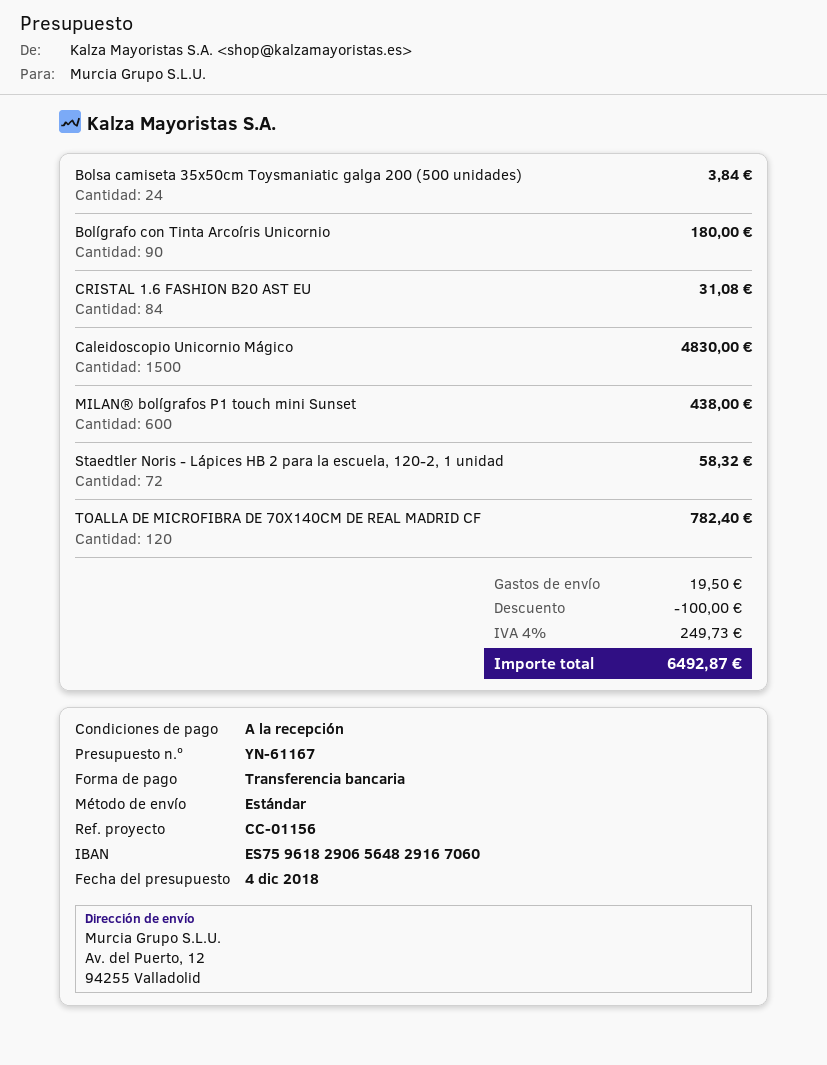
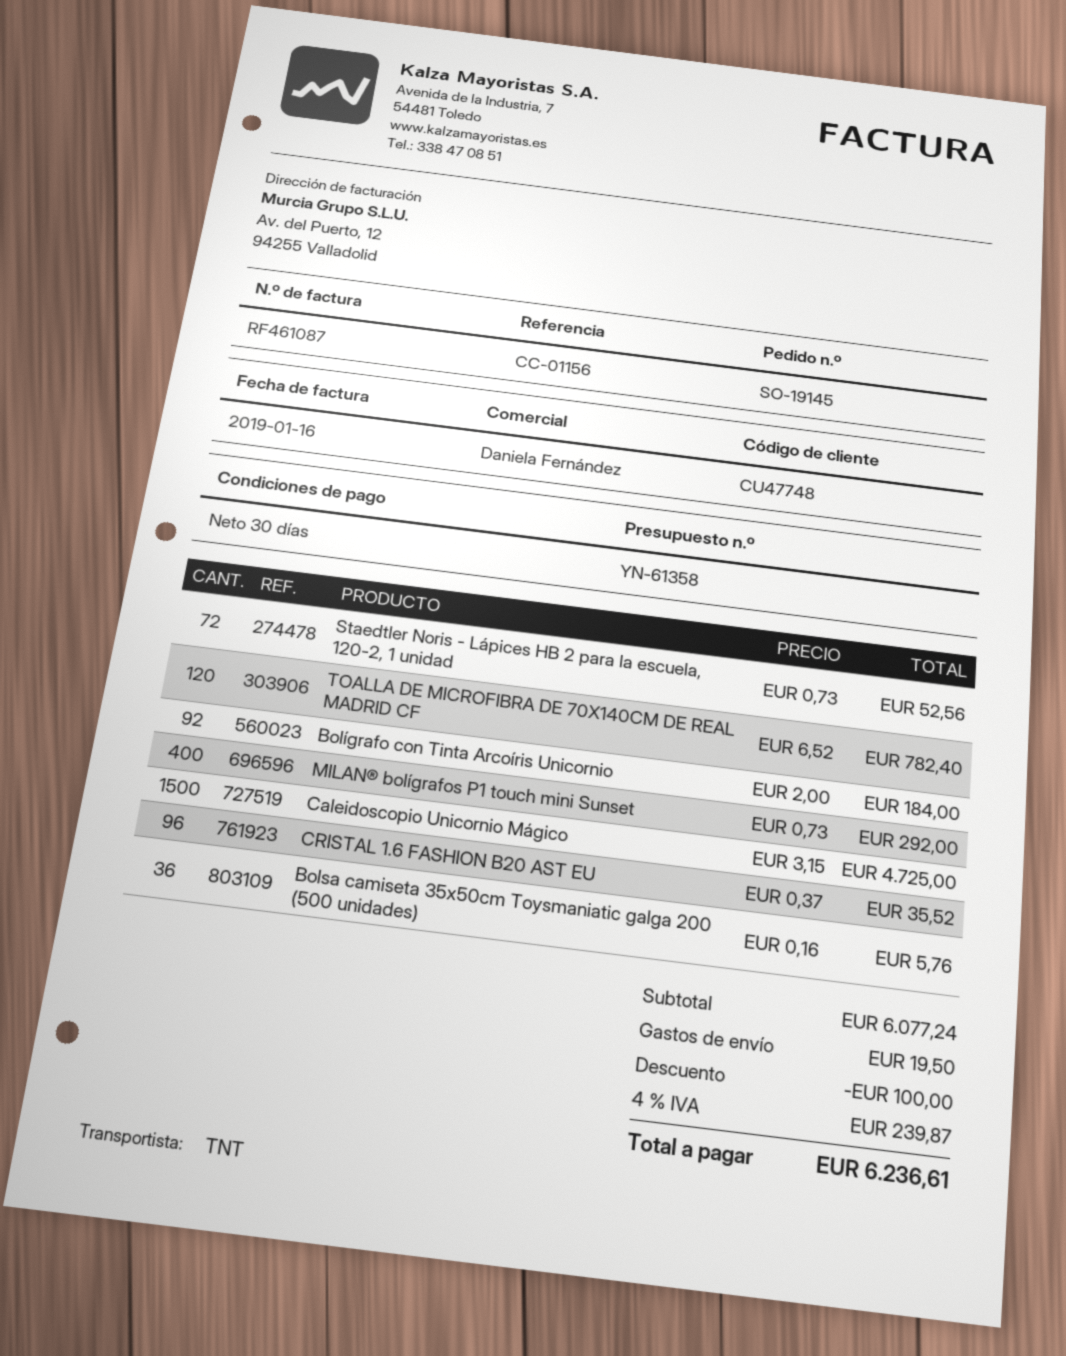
quote number: YN-61167 -> YN-61358
payment terms: on receipt -> 30 days
shipping method: standard -> TNT
Bolsa camiseta 35x50cm Toysmaniatic galga 200 (500 unidades): 24 for 3.84 -> 36 for 5.76
Bolígrafo con Tinta Arcoíris Unicornio: 90 for 180.00 -> 92 for 184.00
CRISTAL 1.6 FASHION B20 AST EU: 84 for 31.08 -> 96 for 35.52
Caleidoscopio Unicornio Mágico: 1500 for 4830.00 -> 1500 for 4725.00
MILAN® bolígrafos P1 touch mini Sunset: 600 for 438.00 -> 400 for 292.00
Staedtler Noris - Lápices HB 2 para la escuela, 120-2, 1 unidad: 72 for 58.32 -> 72 for 52.56
tax: 4% = 249.73 -> 4% = 239.87
total: 6492.87 -> 6236.61

